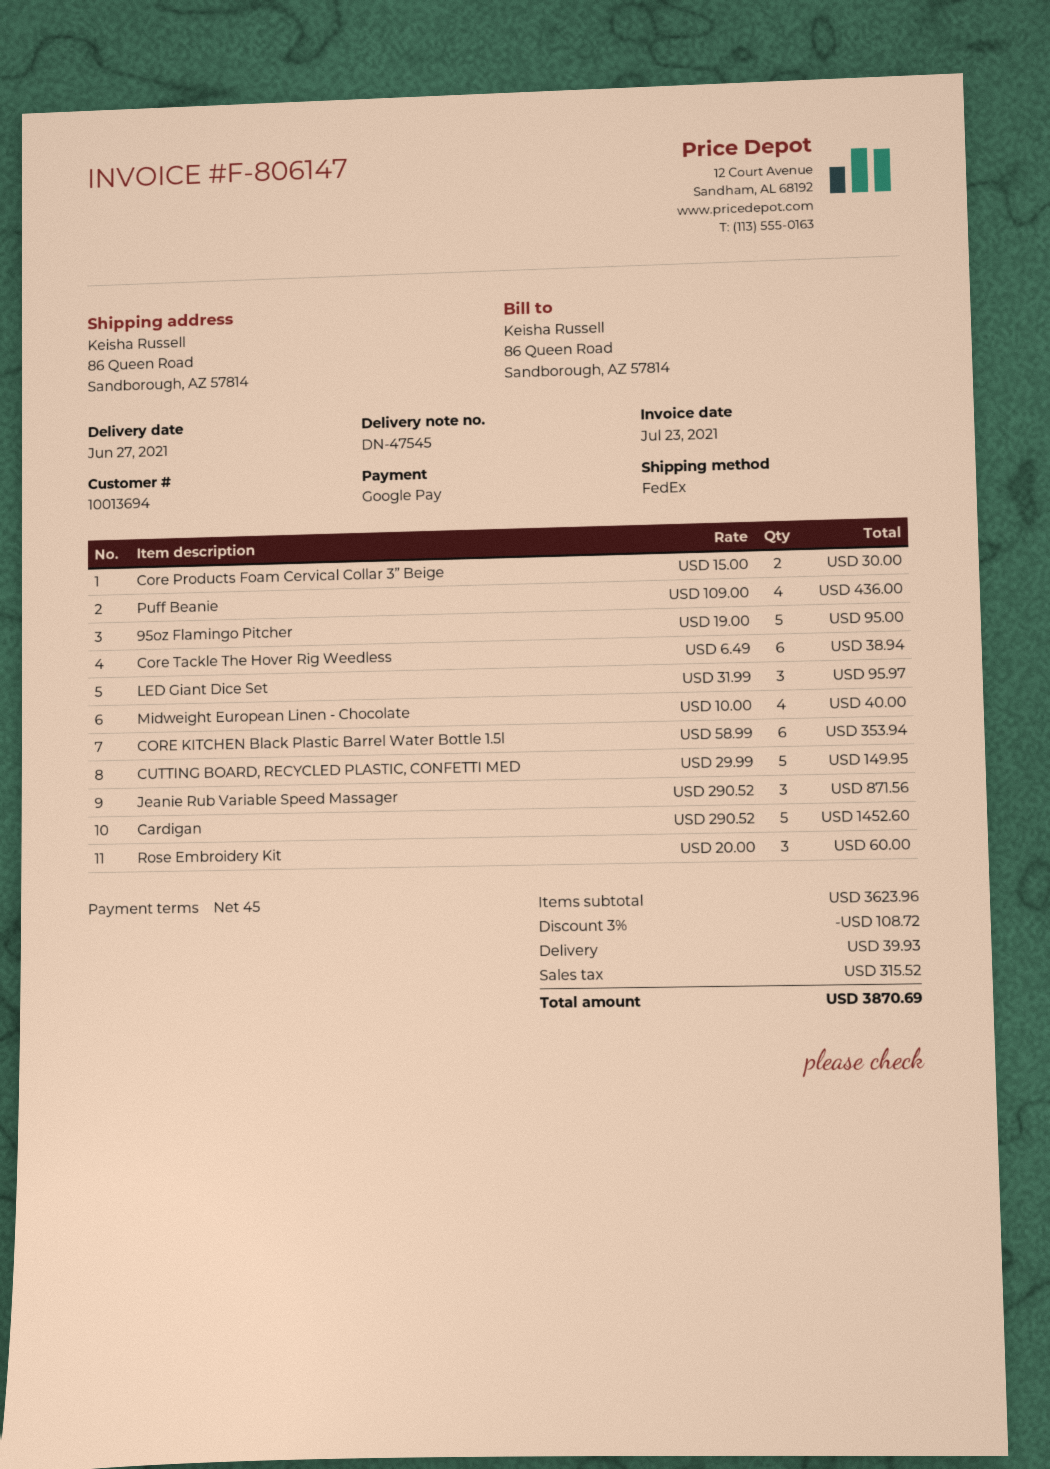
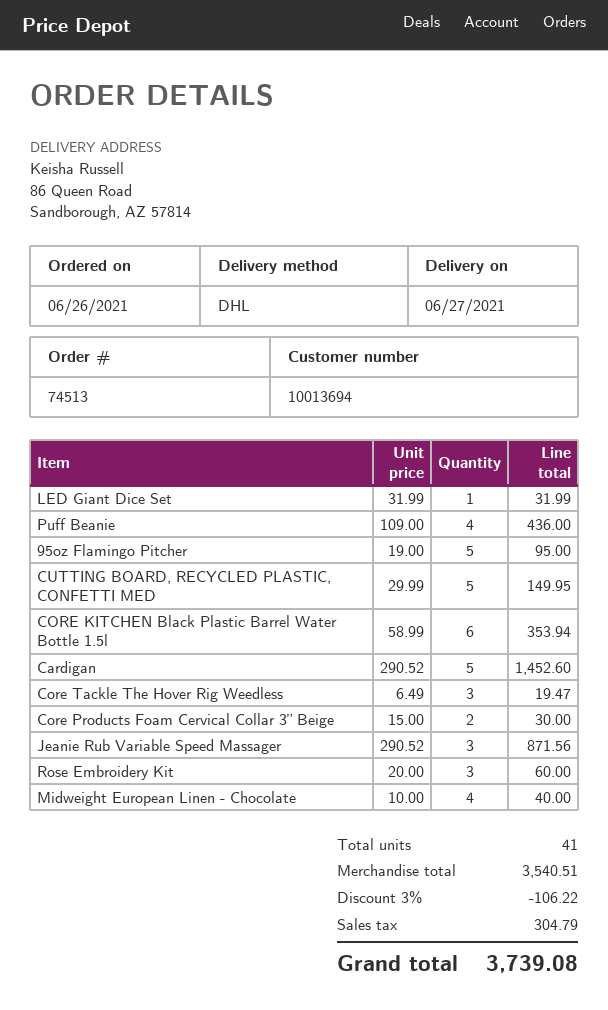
shipping method: FedEx -> DHL
Core Tackle The Hover Rig Weedless: 6 x 6.49 = 38.94 -> 3 x 6.49 = 19.47
LED Giant Dice Set: 3 x 31.99 = 95.97 -> 1 x 31.99 = 31.99
subtotal: 3623.96 -> 3540.51
discount: 3% = 108.72 -> 3% = 106.22
shipping: 39.93 -> none
tax: 315.52 -> 304.79
total: 3870.69 -> 3739.08

